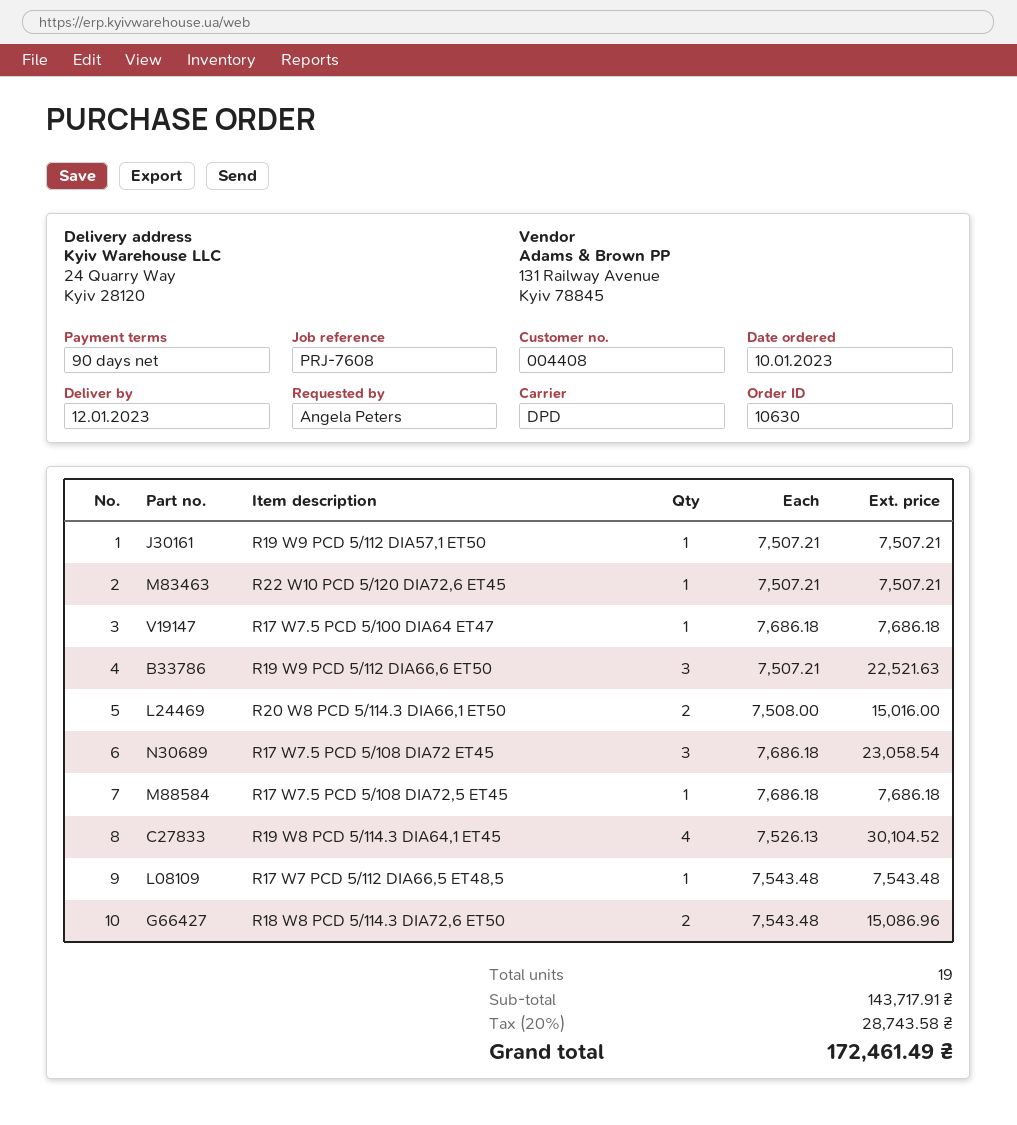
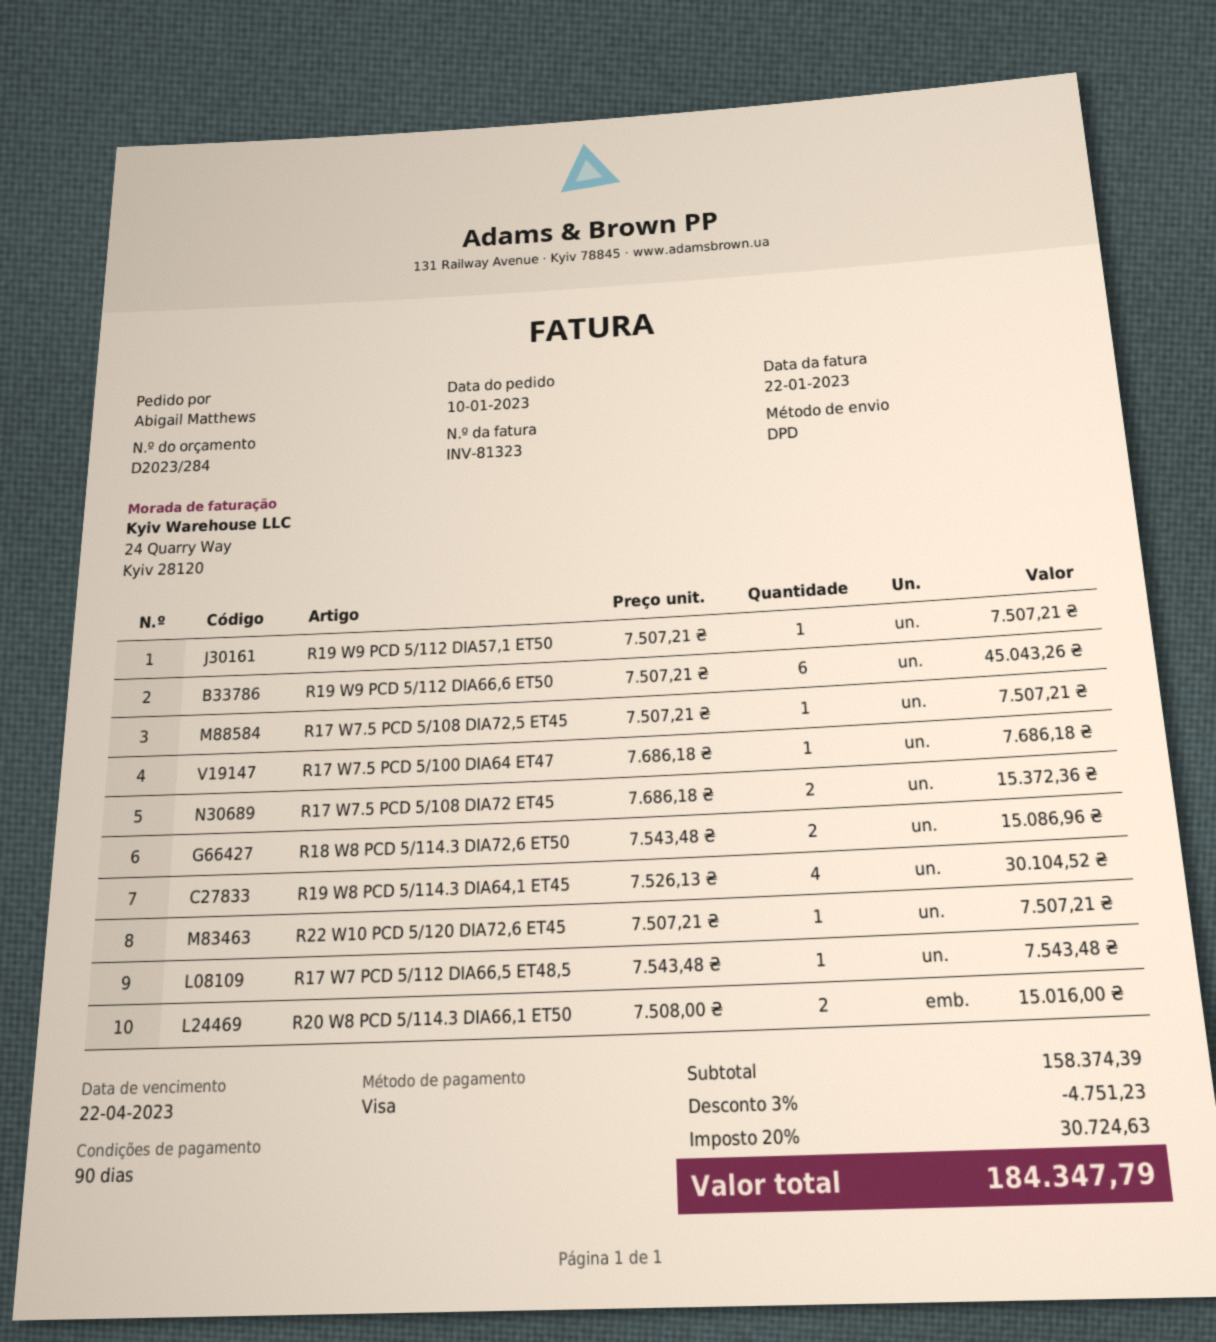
ordered by: Angela Peters -> Abigail Matthews
R19 W9 PCD 5/112 DIA66,6 ET50: 3 x 7507.21 = 22521.63 -> 6 x 7507.21 = 45043.26
R17 W7.5 PCD 5/108 DIA72 ET45: 3 x 7686.18 = 23058.54 -> 2 x 7686.18 = 15372.36
R17 W7.5 PCD 5/108 DIA72,5 ET45: 1 x 7686.18 = 7686.18 -> 1 x 7507.21 = 7507.21
subtotal: 143717.91 -> 158374.39
discount: none -> 3% = 4751.23
tax: 20% = 28743.58 -> 20% = 30724.63
total: 172461.49 -> 184347.79

